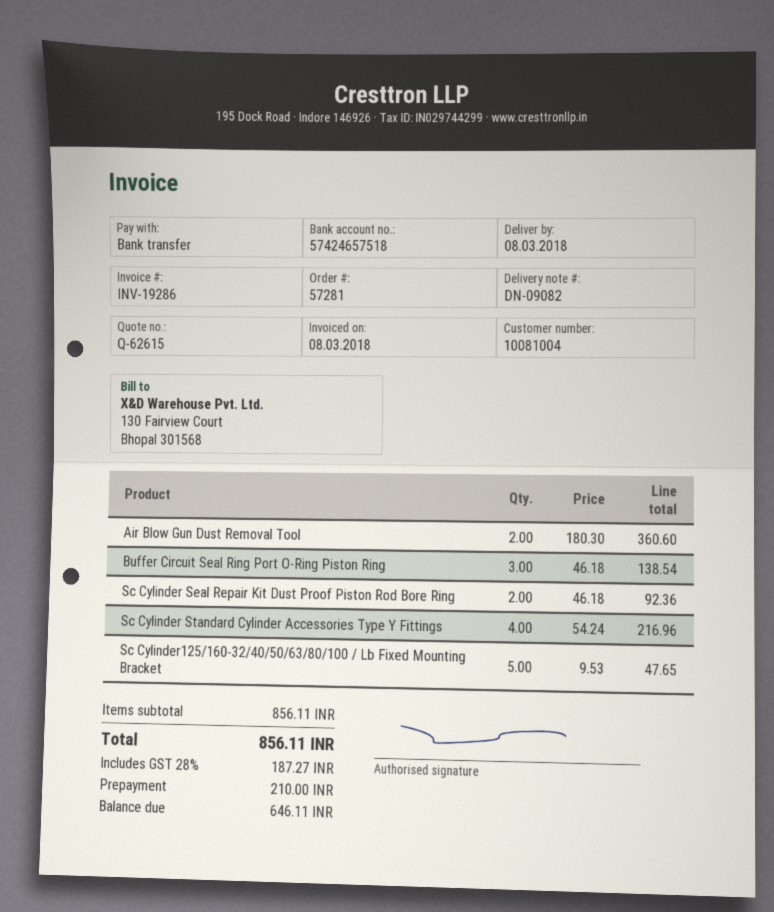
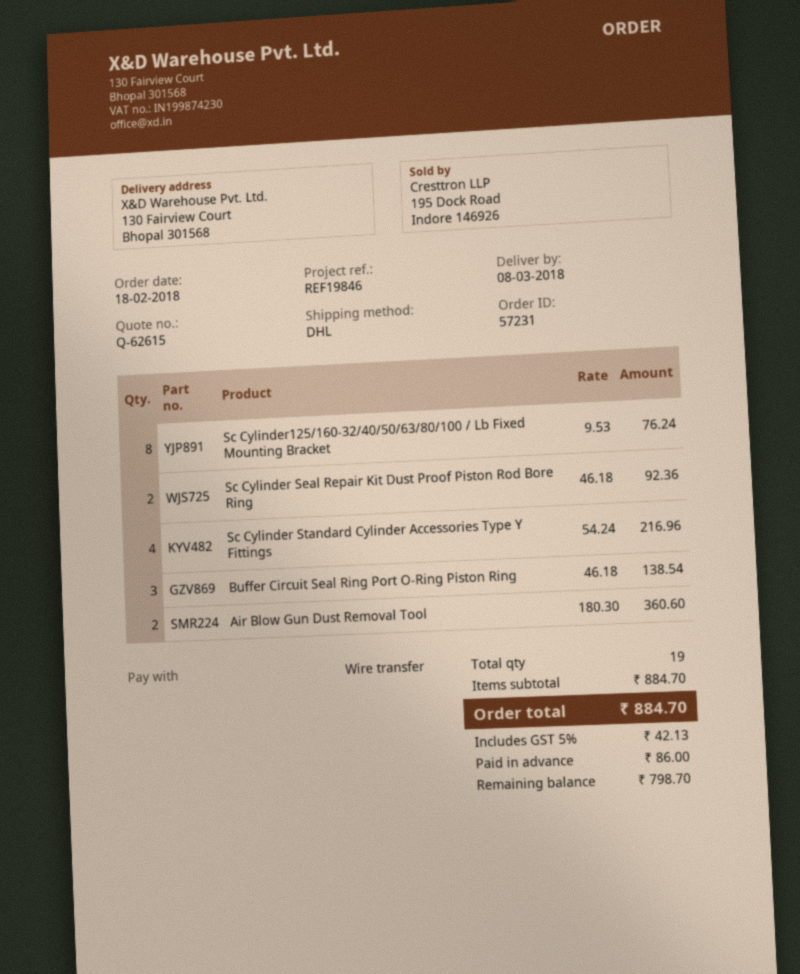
order number: 57281 -> 57231
Sc Cylinder125/160-32/40/50/63/80/100 / Lb Fixed Mounting Bracket: 5 x 9.53 = 47.65 -> 8 x 9.53 = 76.24
subtotal: 856.11 -> 884.70
tax: 28% = 187.27 -> 5% = 42.13
total: 856.11 -> 884.70
deposit: 210.00 -> 86.00
balance: 646.11 -> 798.70

